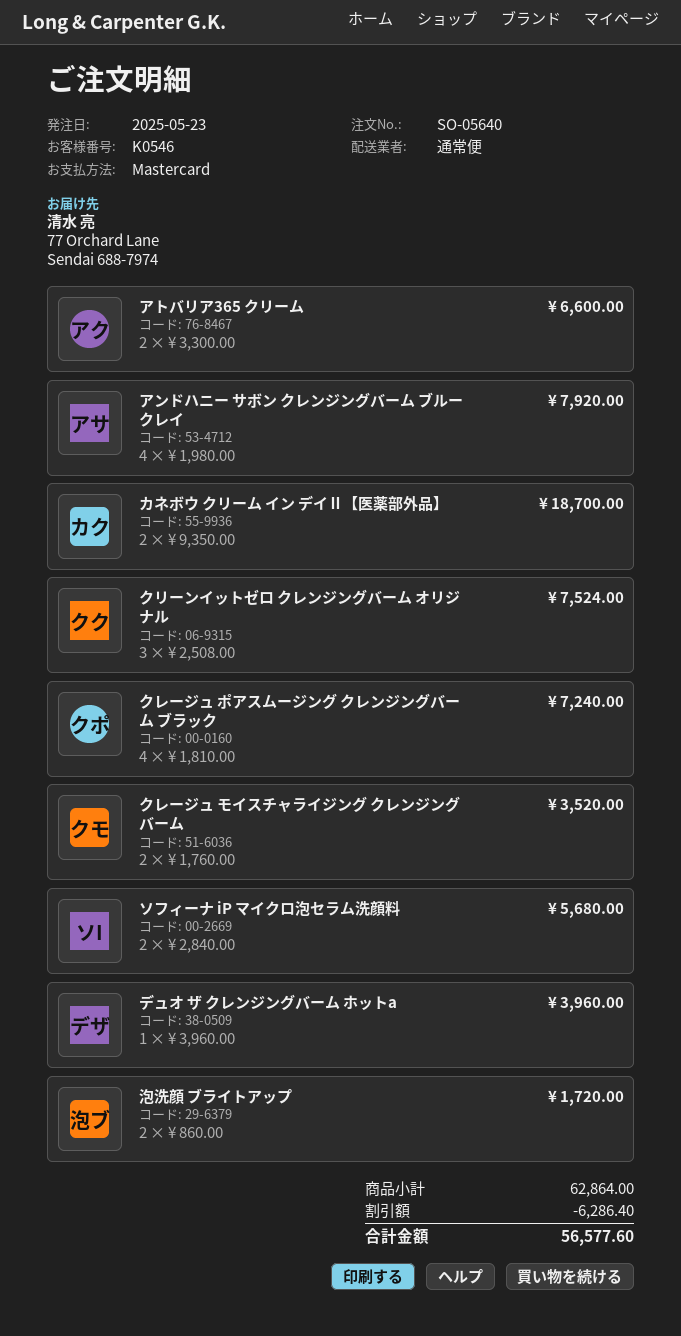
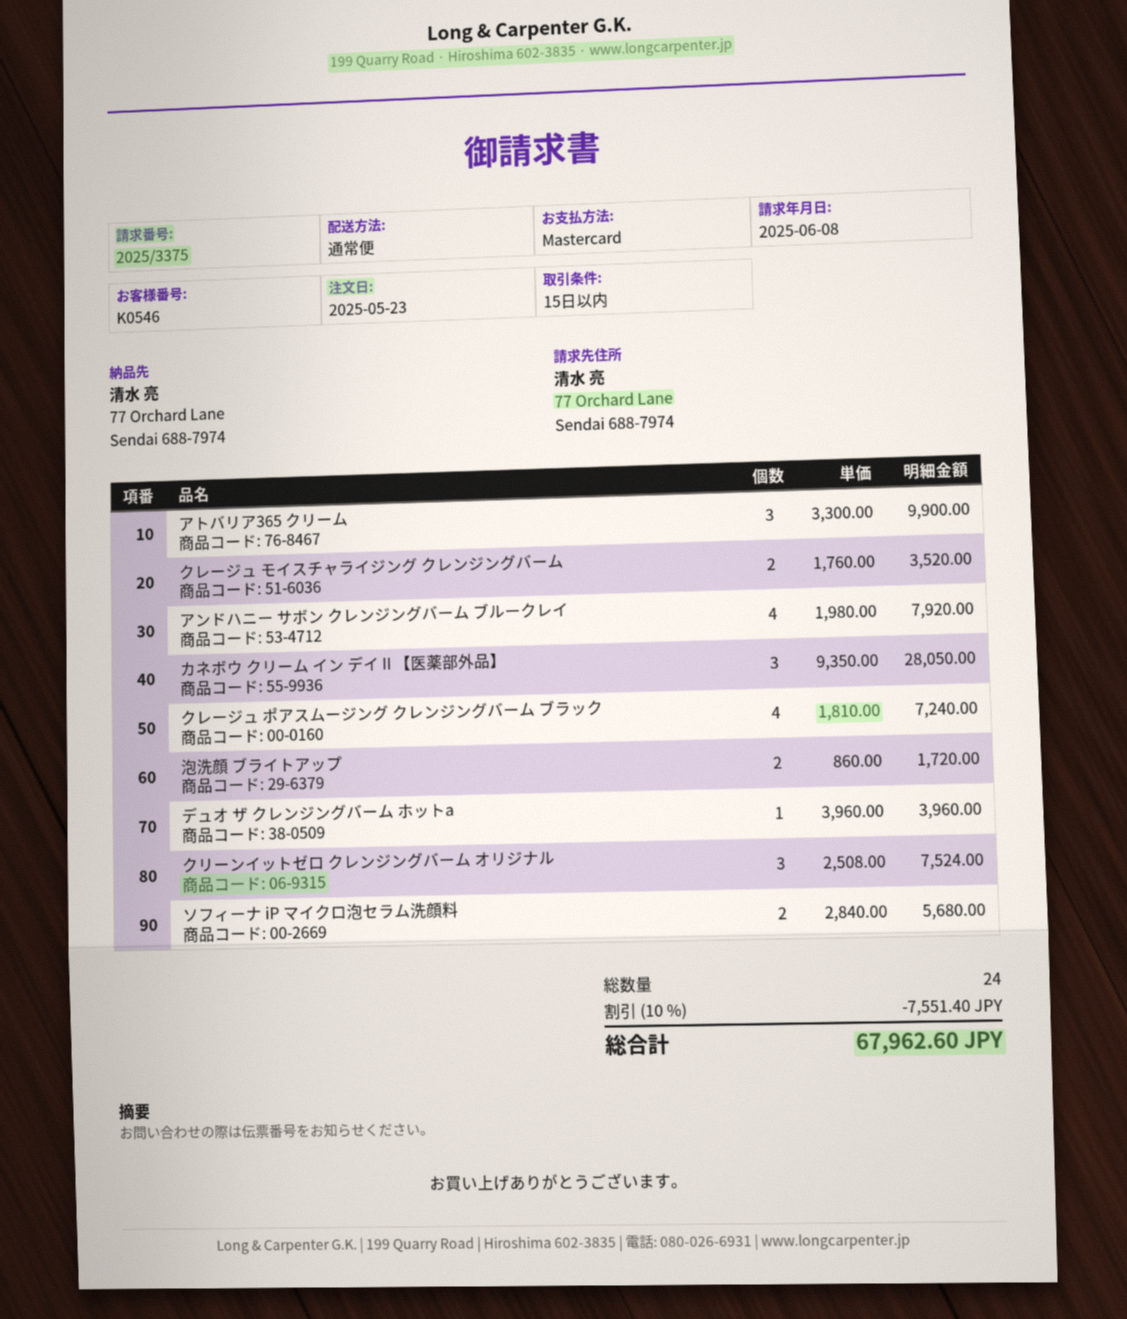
アトバリア365 クリーム: 2 x 3300.00 = 6600.00 -> 3 x 3300.00 = 9900.00
カネボウ クリーム イン デイⅡ【医薬部外品】: 2 x 9350.00 = 18700.00 -> 3 x 9350.00 = 28050.00
discount: 6286.40 -> 7551.40
total: 56577.60 -> 67962.60

